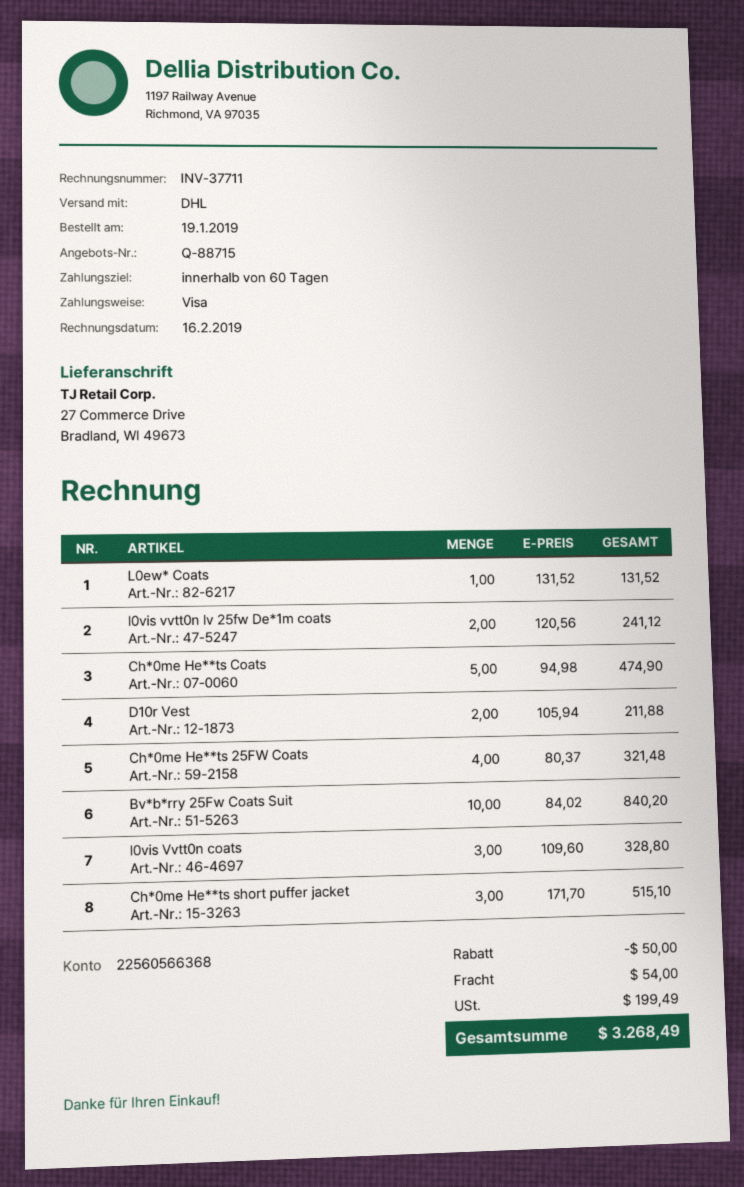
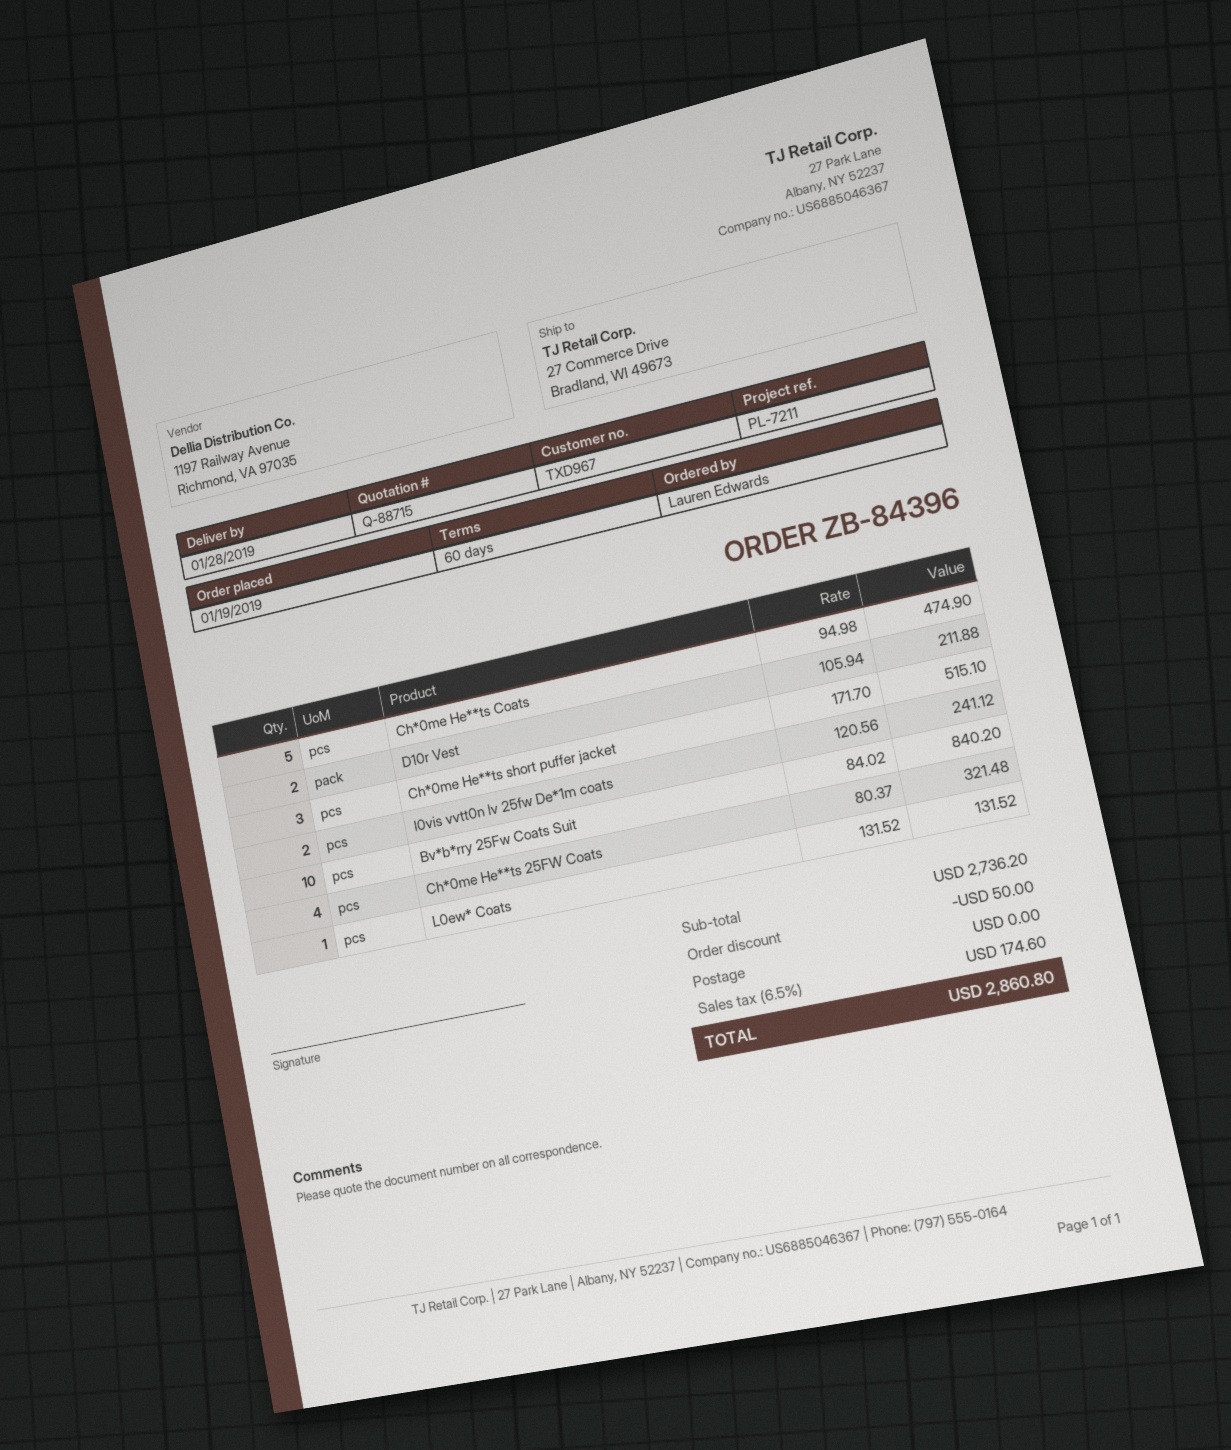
l0vis Vvtt0n coats: 3 x 109.60 = 328.80 -> none
shipping: 54.00 -> 0.00
tax: 199.49 -> 174.60
total: 3268.49 -> 2860.80

